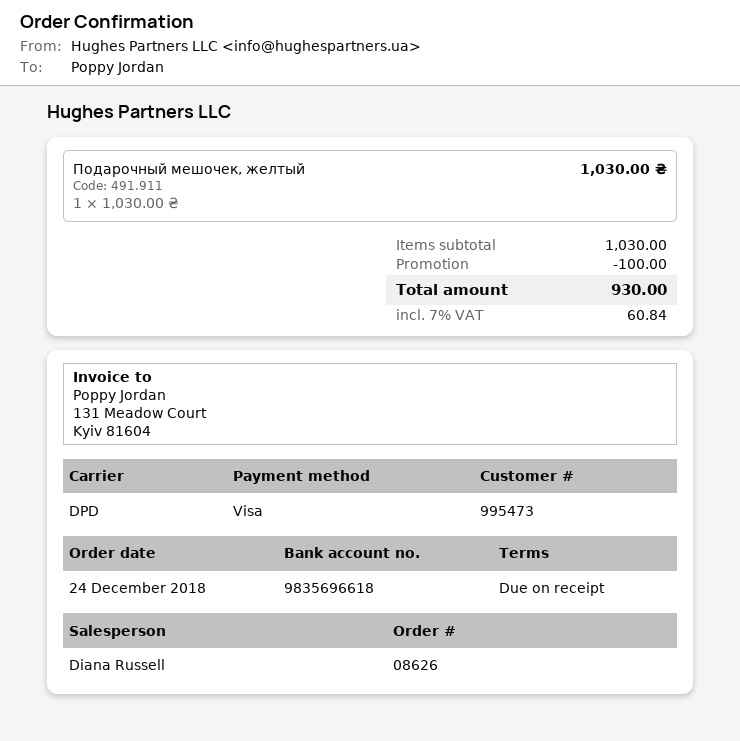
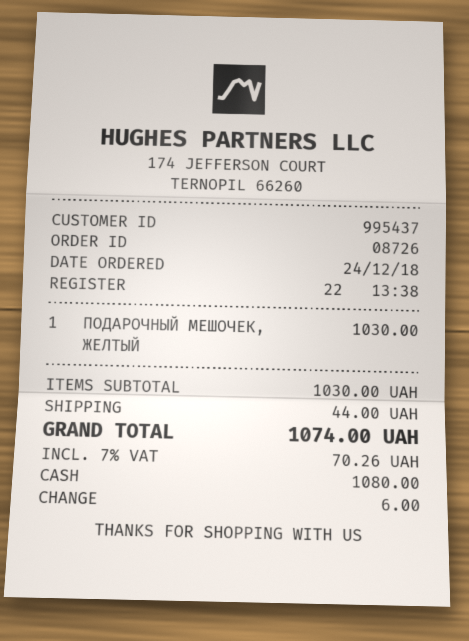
order number: 08626 -> 08726
customer number: 995473 -> 995437
payment method: Visa -> cash
discount: 100.00 -> none
shipping: none -> 44.00
tax: 7% = 60.84 -> 7% = 70.26
total: 930.00 -> 1074.00

